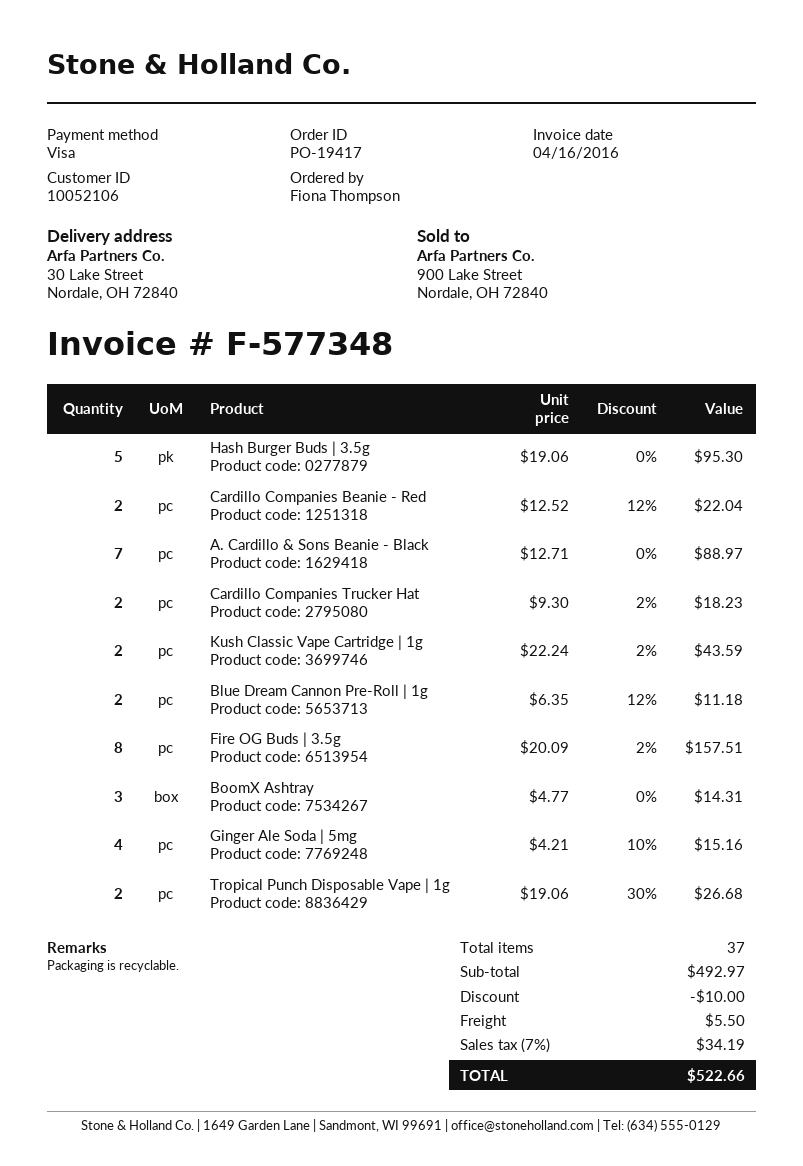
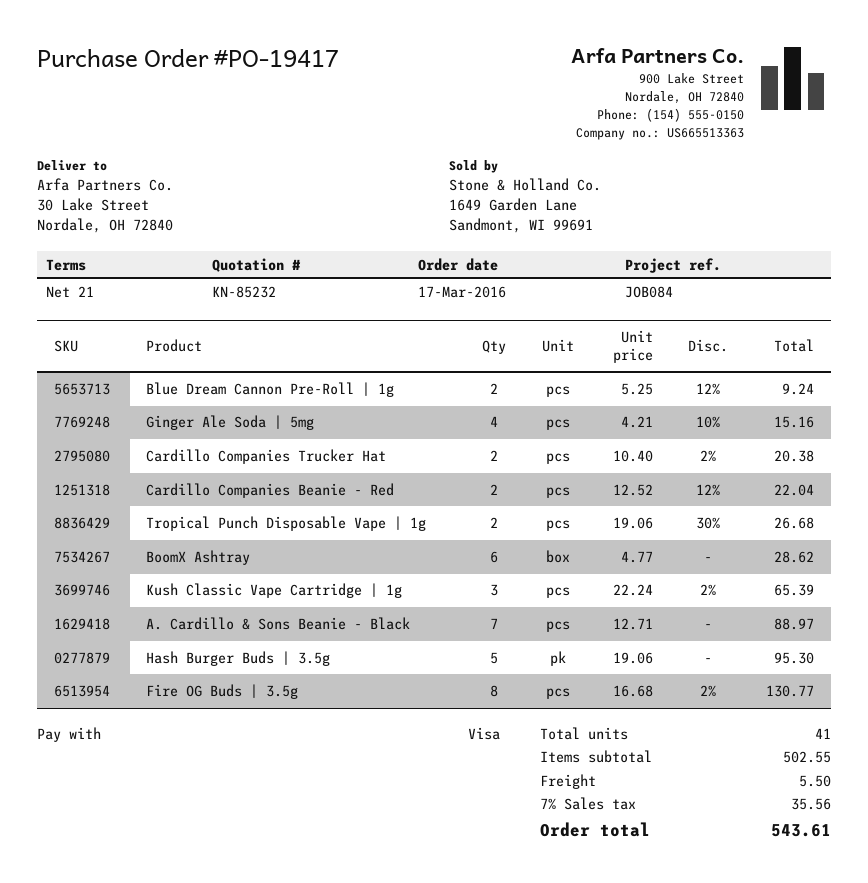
Cardillo Companies Trucker Hat: 2 x 9.30 - 2% = 18.23 -> 2 x 10.40 - 2% = 20.38
Kush Classic Vape Cartridge | 1g: 2 x 22.24 - 2% = 43.59 -> 3 x 22.24 - 2% = 65.39
Blue Dream Cannon Pre-Roll | 1g: 2 x 6.35 - 12% = 11.18 -> 2 x 5.25 - 12% = 9.24
Fire OG Buds | 3.5g: 8 x 20.09 - 2% = 157.51 -> 8 x 16.68 - 2% = 130.77
BoomX Ashtray: 3 x 4.77 = 14.31 -> 6 x 4.77 = 28.62
total quantity: 37 -> 41
subtotal: 492.97 -> 502.55
discount: 10.00 -> none
tax: 7% = 34.19 -> 7% = 35.56
total: 522.66 -> 543.61

